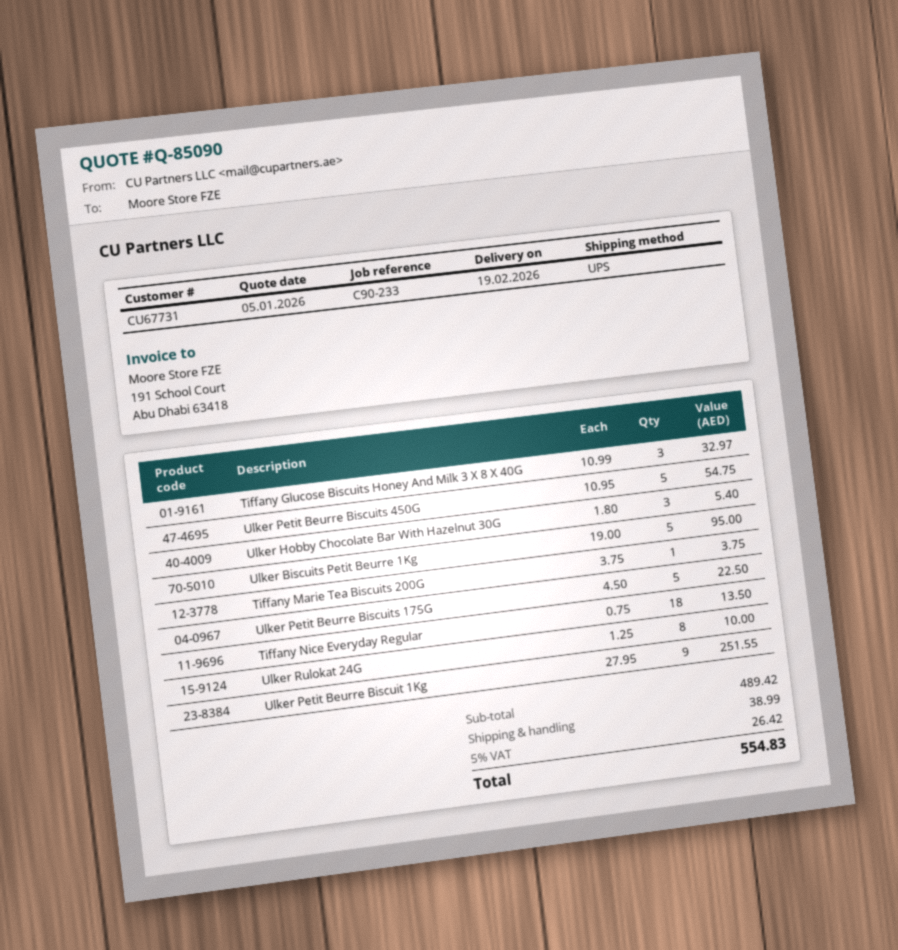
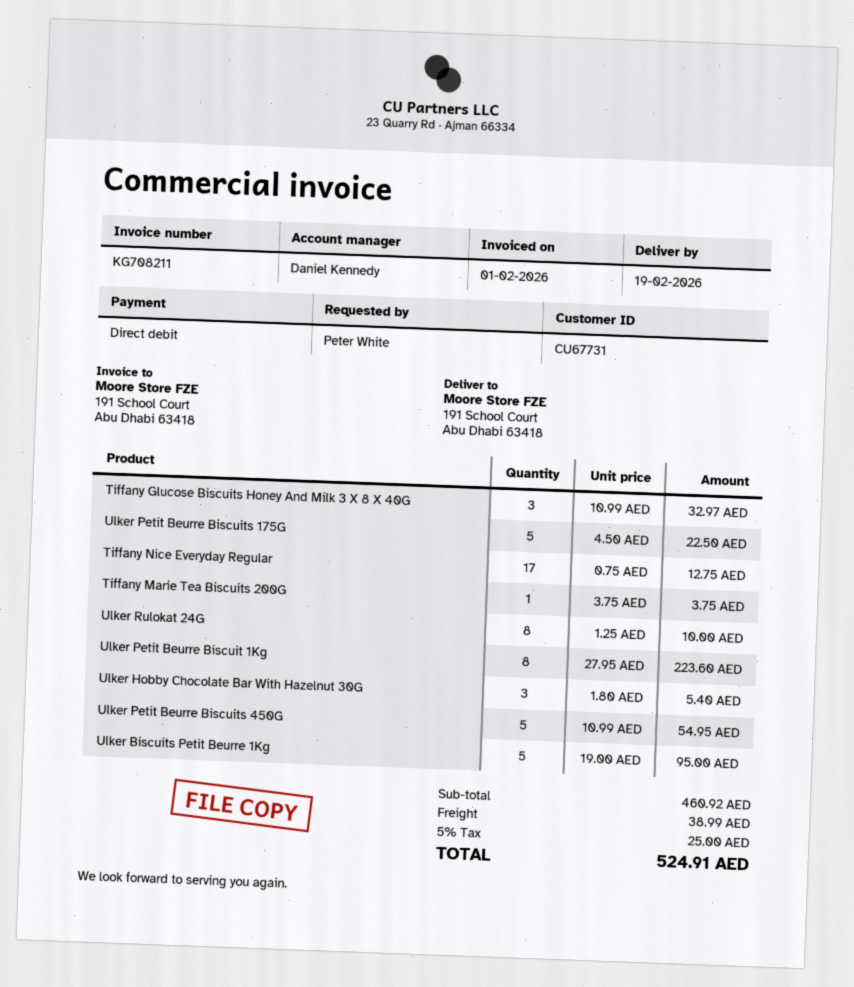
Ulker Petit Beurre Biscuits 450G: 5 x 10.95 = 54.75 -> 5 x 10.99 = 54.95
Tiffany Nice Everyday Regular: 18 x 0.75 = 13.50 -> 17 x 0.75 = 12.75
Ulker Petit Beurre Biscuit 1Kg: 9 x 27.95 = 251.55 -> 8 x 27.95 = 223.60
subtotal: 489.42 -> 460.92
tax: 5% = 26.42 -> 5% = 25.00
total: 554.83 -> 524.91

